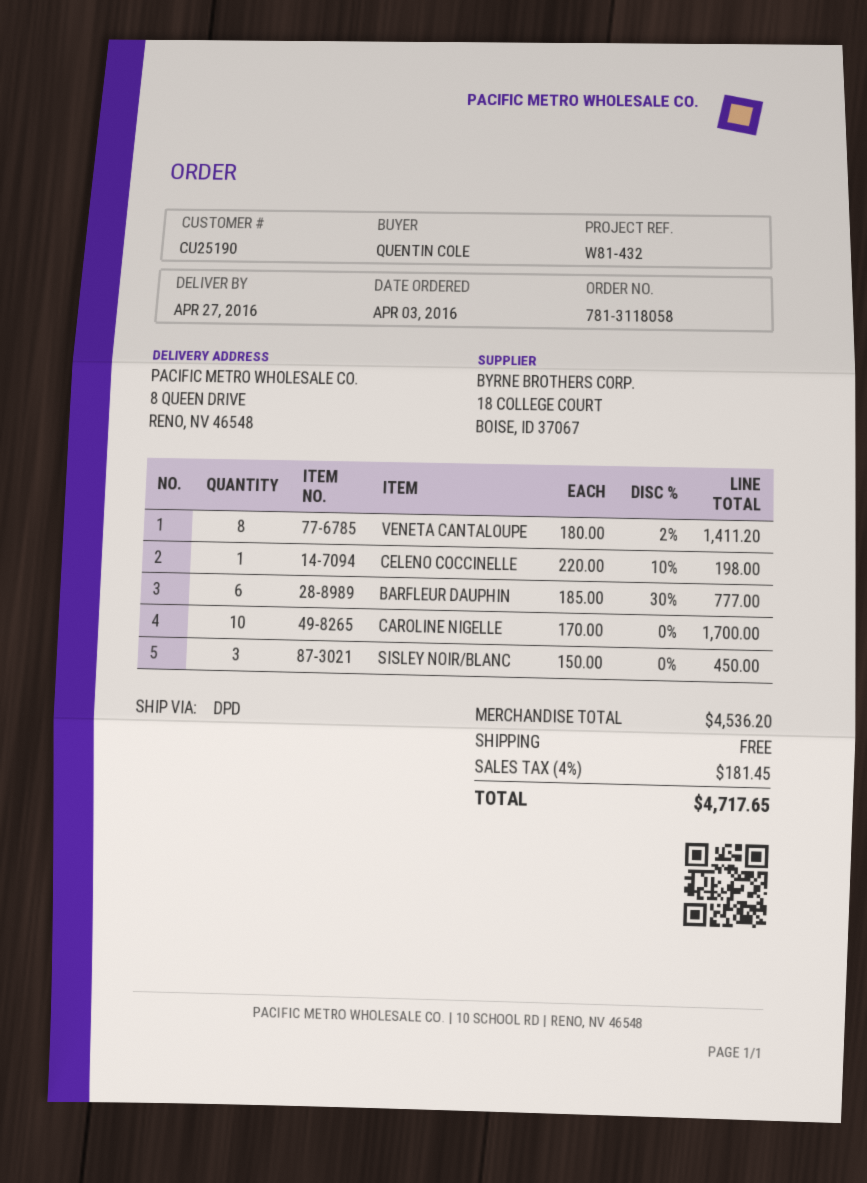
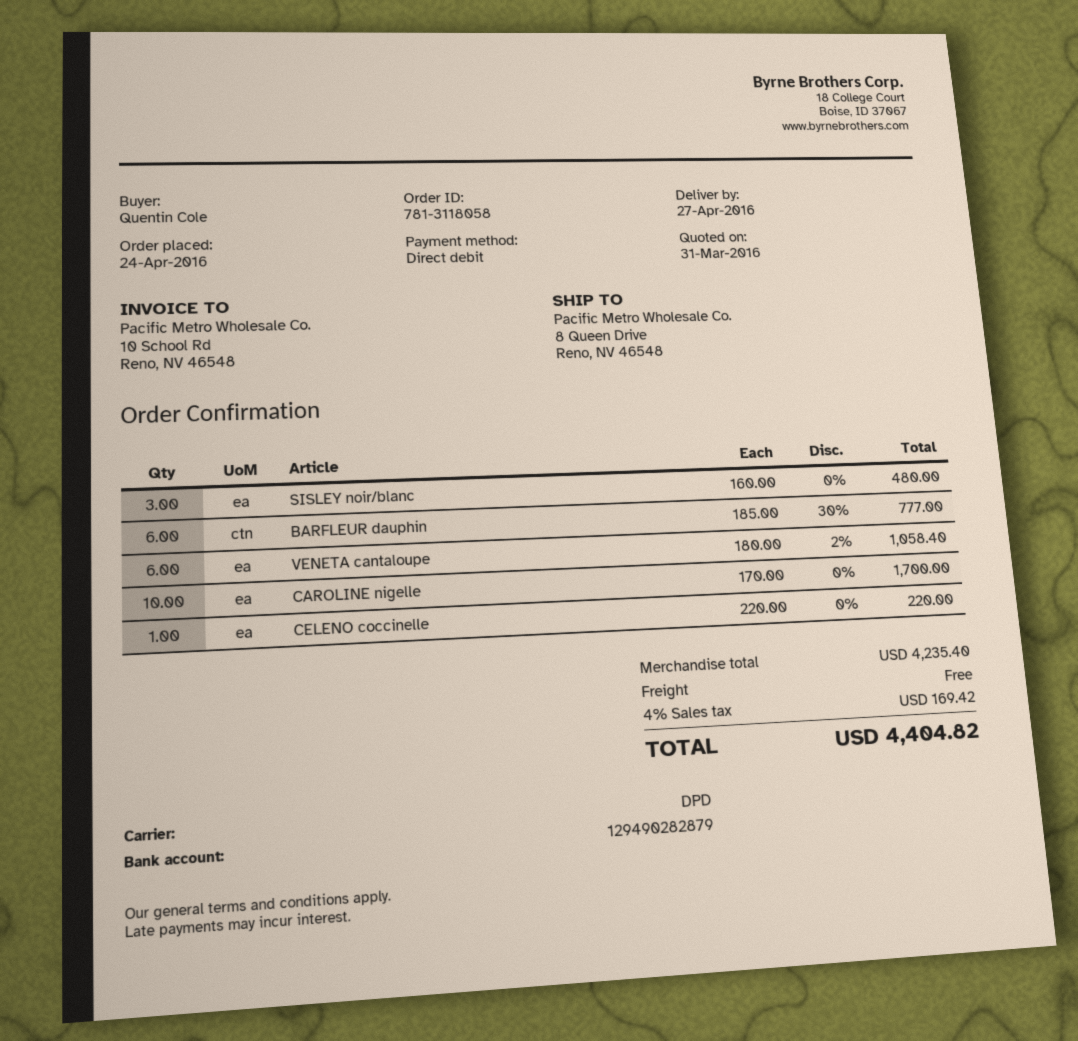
order date: 2016-04-03 -> 2016-04-24
VENETA CANTALOUPE: 8 x 180.00 - 2% = 1411.20 -> 6 x 180.00 - 2% = 1058.40
CELENO COCCINELLE: 1 x 220.00 - 10% = 198.00 -> 1 x 220.00 = 220.00
SISLEY NOIR/BLANC: 3 x 150.00 = 450.00 -> 3 x 160.00 = 480.00
subtotal: 4536.20 -> 4235.40
tax: 4% = 181.45 -> 4% = 169.42
total: 4717.65 -> 4404.82

